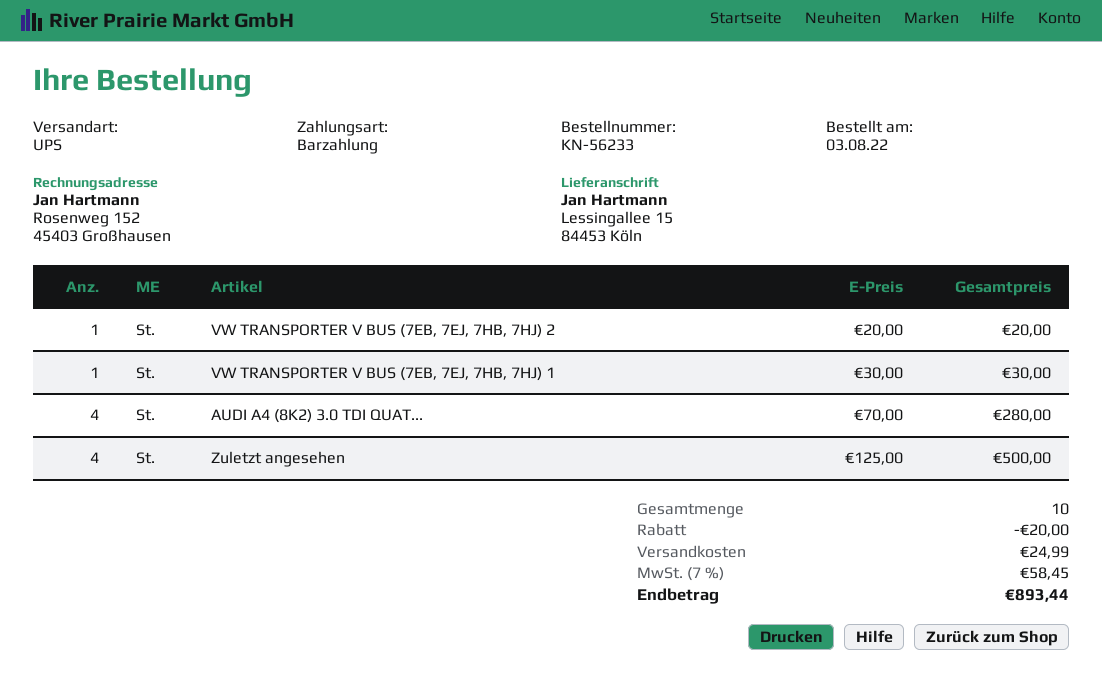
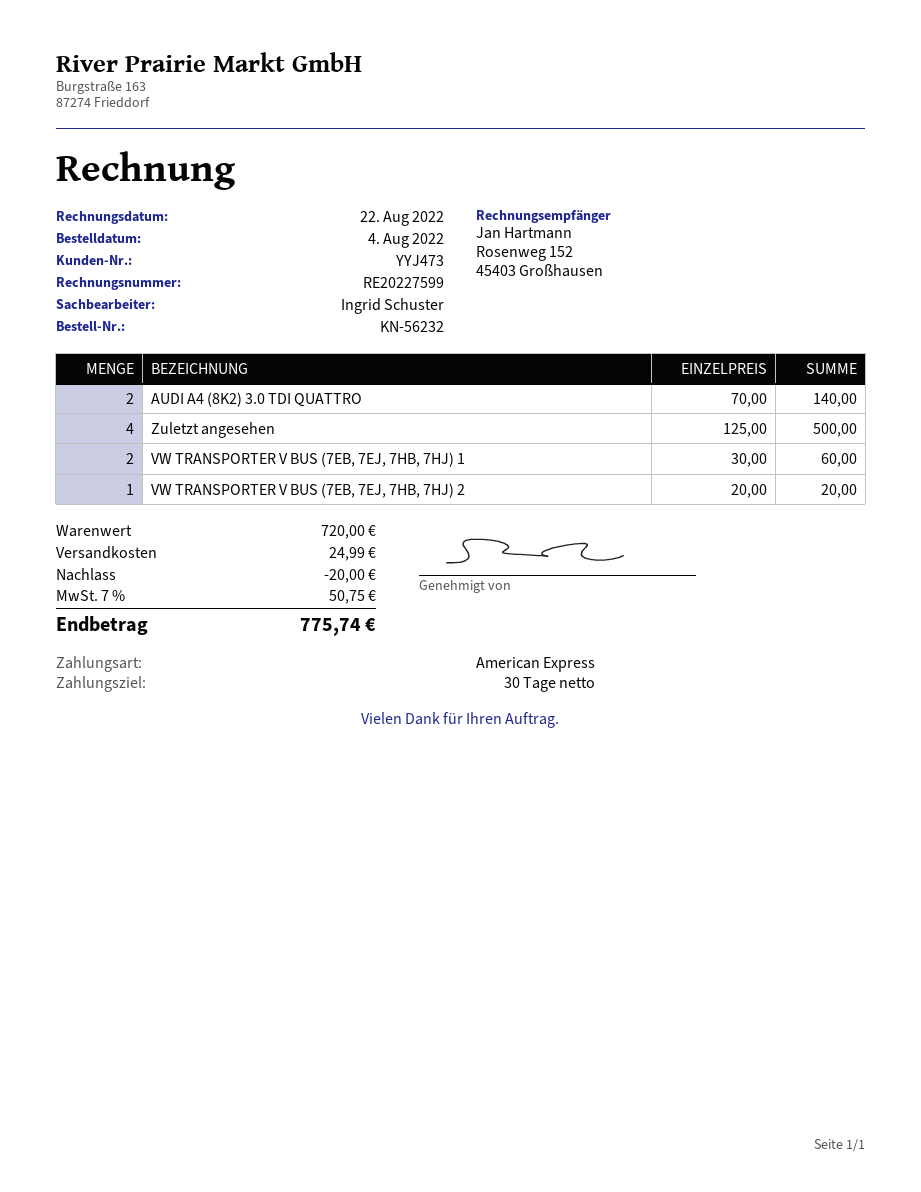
order number: KN-56233 -> KN-56232
order date: 2022-08-03 -> 2022-08-04
payment method: cash -> American Express
VW TRANSPORTER V BUS (7EB, 7EJ, 7HB, 7HJ) 1: 1 x 30.00 = 30.00 -> 2 x 30.00 = 60.00
AUDI A4 (8K2) 3.0 TDI QUAT...: 4 x 70.00 = 280.00 -> 2 x 70.00 = 140.00
tax: 7% = 58.45 -> 7% = 50.75
total: 893.44 -> 775.74

